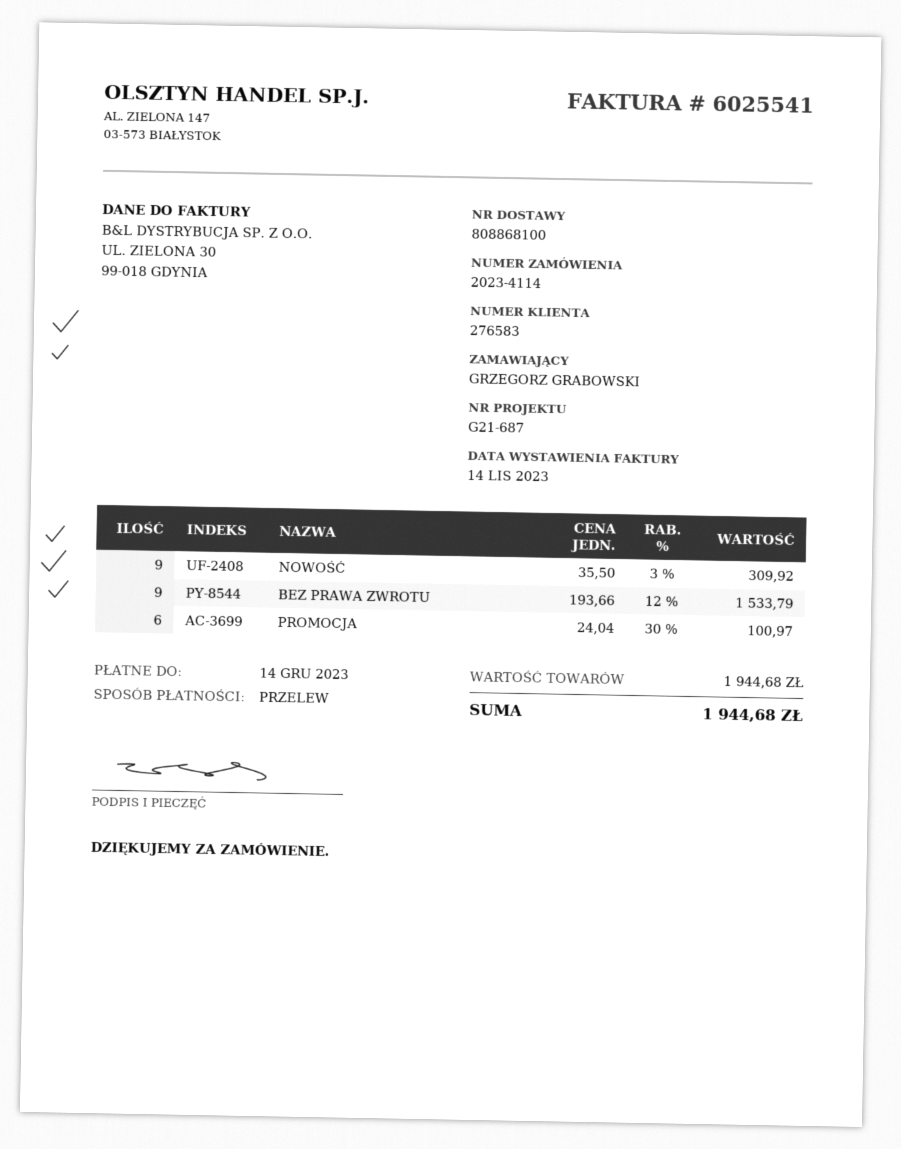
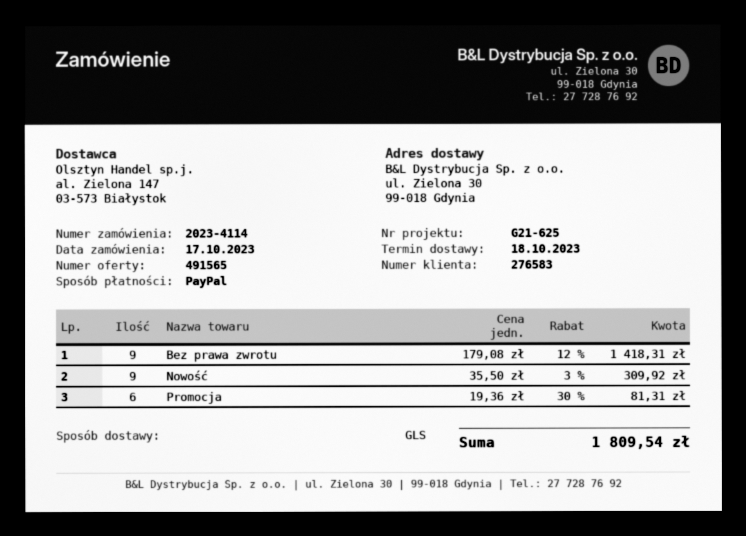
reference: G21-687 -> G21-625
payment method: bank transfer -> PayPal
BEZ PRAWA ZWROTU: 9 x 193.66 - 12% = 1533.79 -> 9 x 179.08 - 12% = 1418.31
PROMOCJA: 6 x 24.04 - 30% = 100.97 -> 6 x 19.36 - 30% = 81.31
total: 1944.68 -> 1809.54

